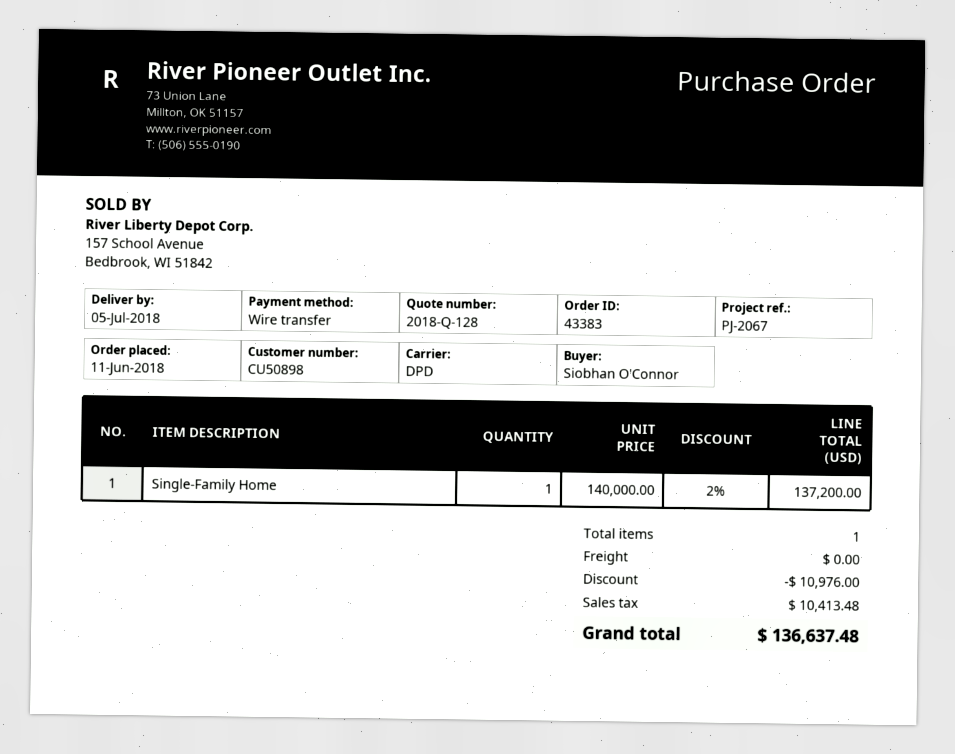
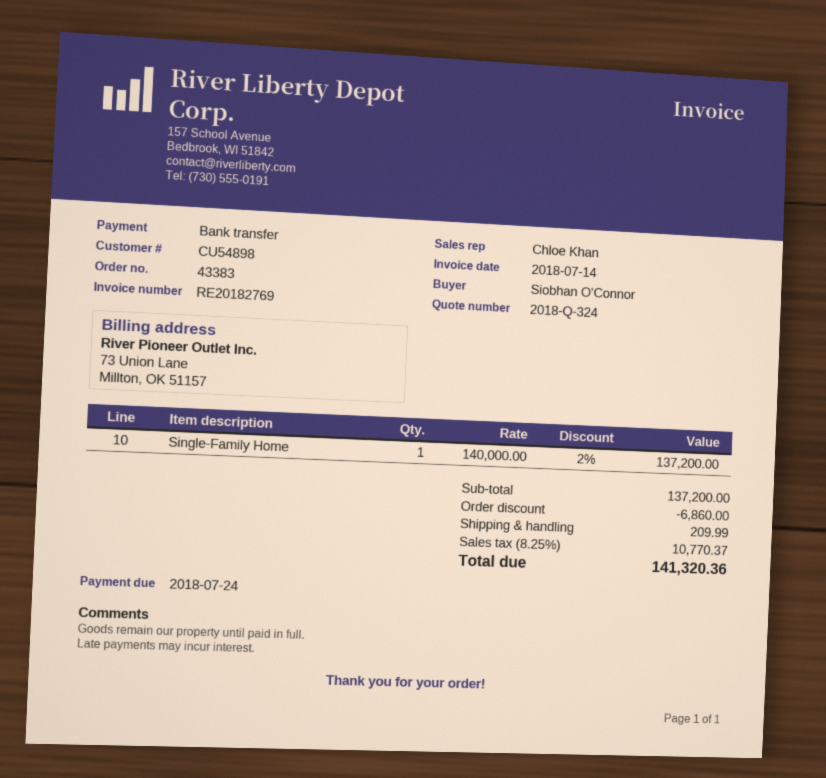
quote number: 2018-Q-128 -> 2018-Q-324
customer number: CU50898 -> CU54898
discount: 10976.00 -> 6860.00
shipping: 0.00 -> 209.99
tax: 10413.48 -> 10770.37
total: 136637.48 -> 141320.36

